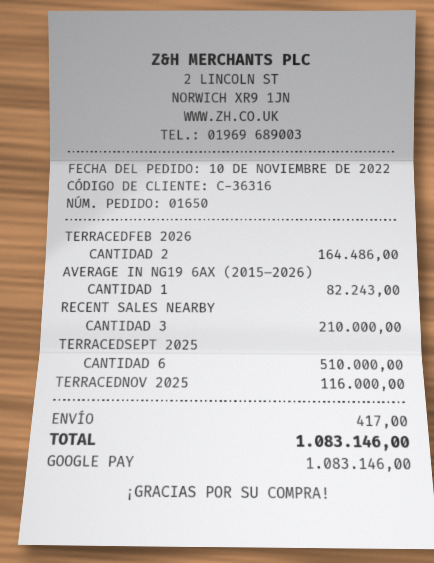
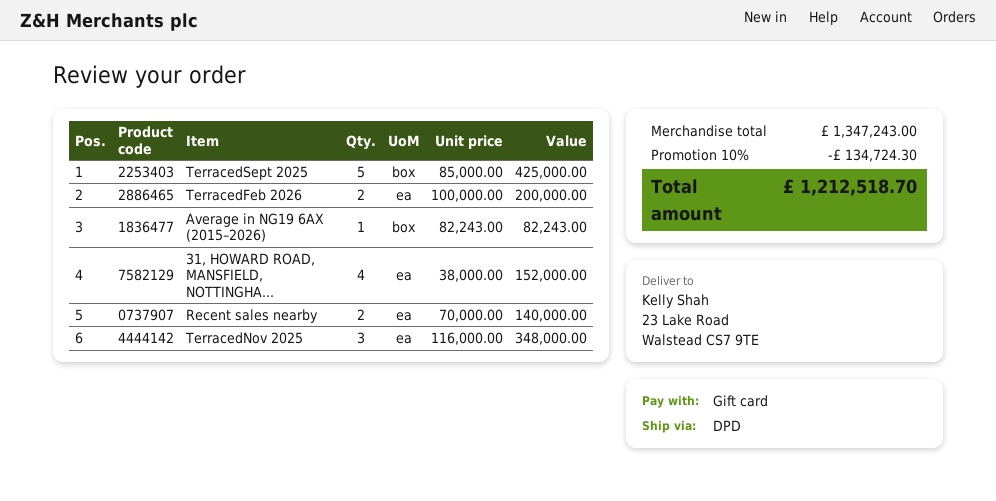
payment method: Google Pay -> gift card
TERRACEDFEB 2026: 2 for 164486.00 -> 2 for 200000.00
RECENT SALES NEARBY: 3 for 210000.00 -> 2 for 140000.00
TERRACEDSEPT 2025: 6 for 510000.00 -> 5 for 425000.00
TERRACEDNOV 2025: 1 for 116000.00 -> 3 for 348000.00
31, HOWARD ROAD, MANSFIELD, NOTTINGHA...: none -> 4 for 152000.00
discount: none -> 10% = 134724.30
shipping: 417.00 -> none
total: 1083146.00 -> 1212518.70

